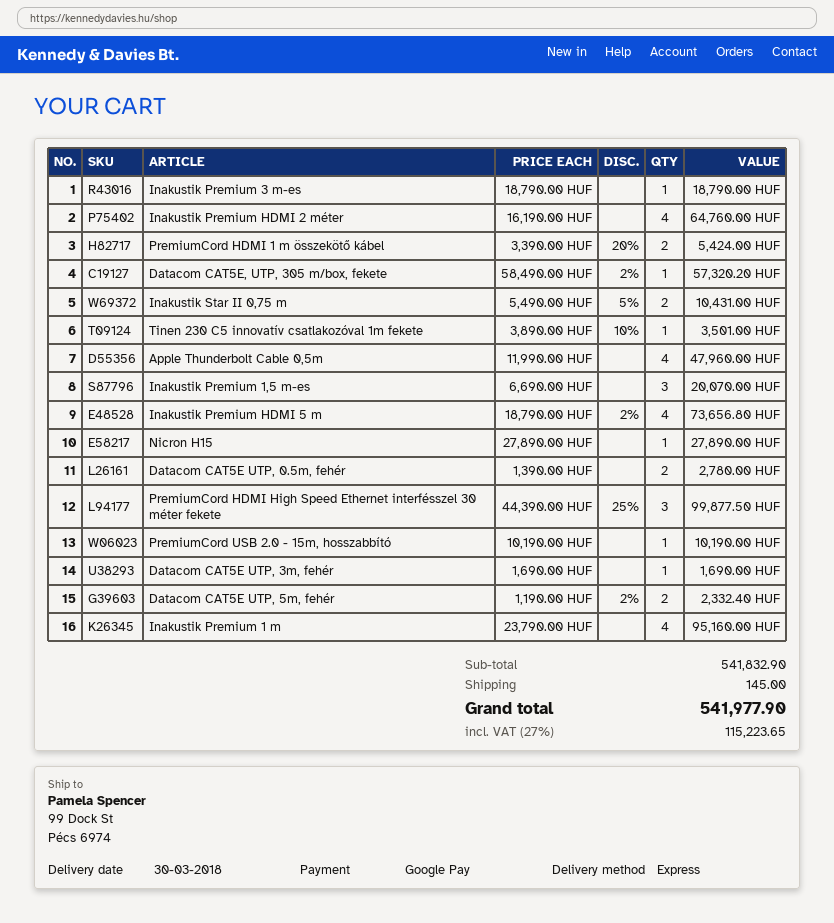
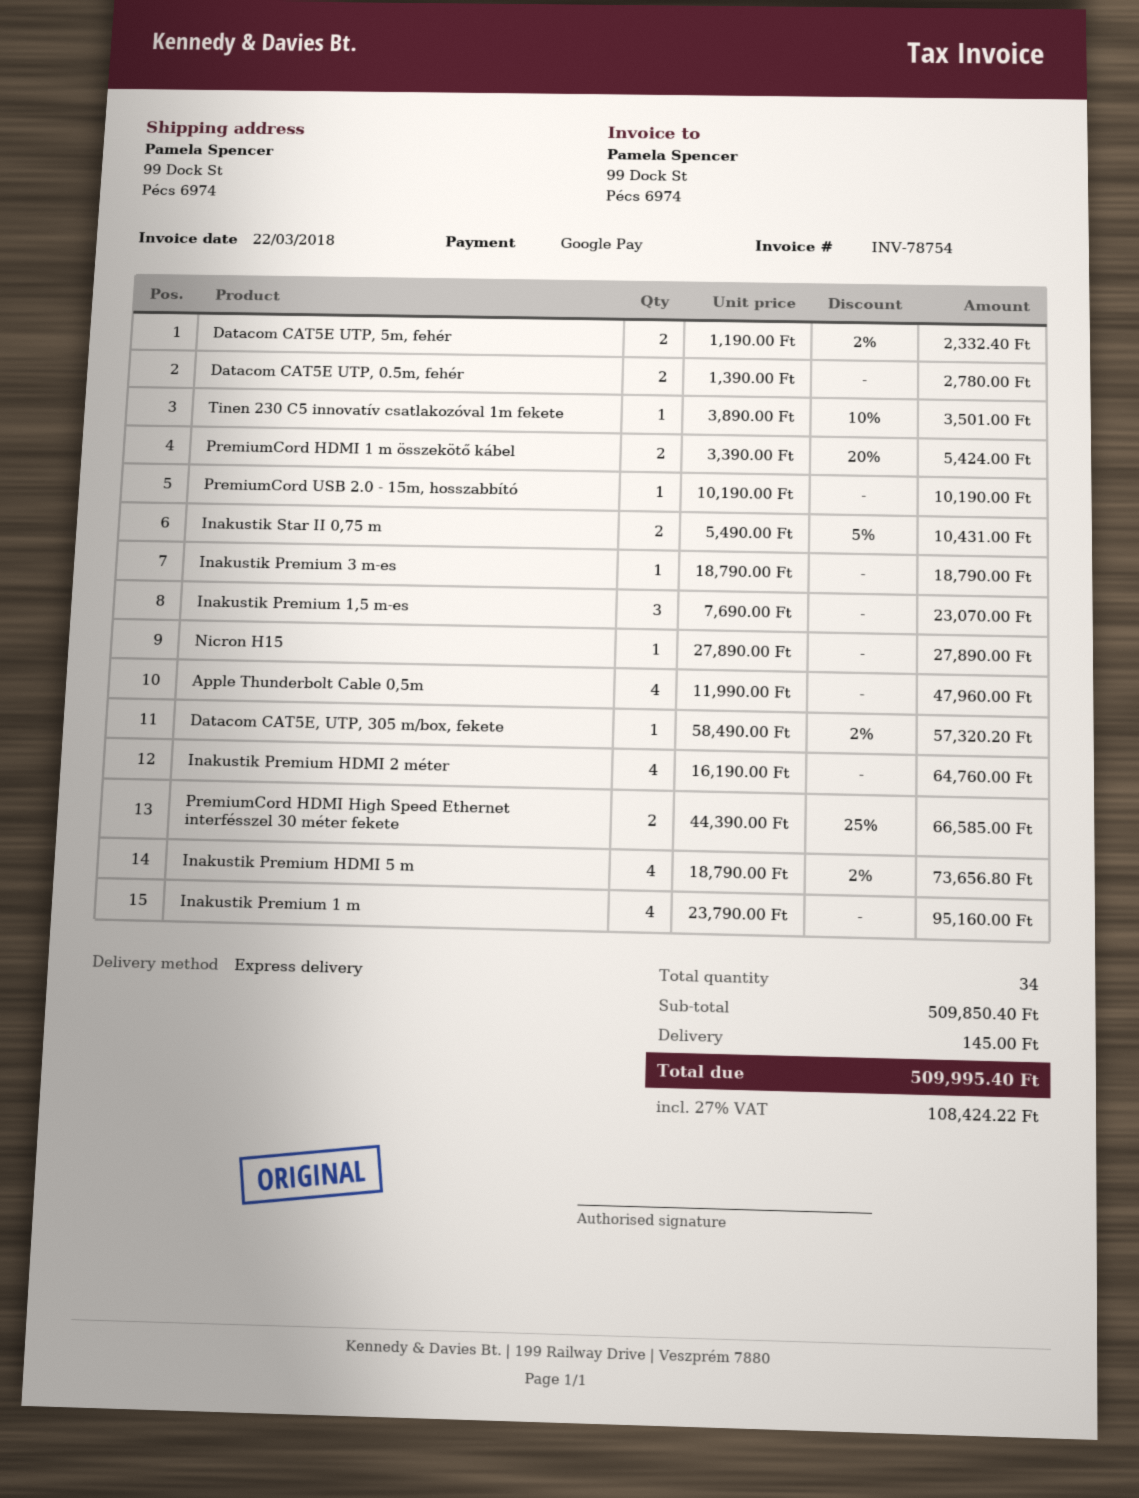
Inakustik Premium 1,5 m-es: 3 x 6690.00 = 20070.00 -> 3 x 7690.00 = 23070.00
PremiumCord HDMI High Speed Ethernet interfésszel 30 méter fekete: 3 x 44390.00 - 25% = 99877.50 -> 2 x 44390.00 - 25% = 66585.00
Datacom CAT5E UTP, 3m, fehér: 1 x 1690.00 = 1690.00 -> none
subtotal: 541832.90 -> 509850.40
tax: 27% = 115223.65 -> 27% = 108424.22
total: 541977.90 -> 509995.40

